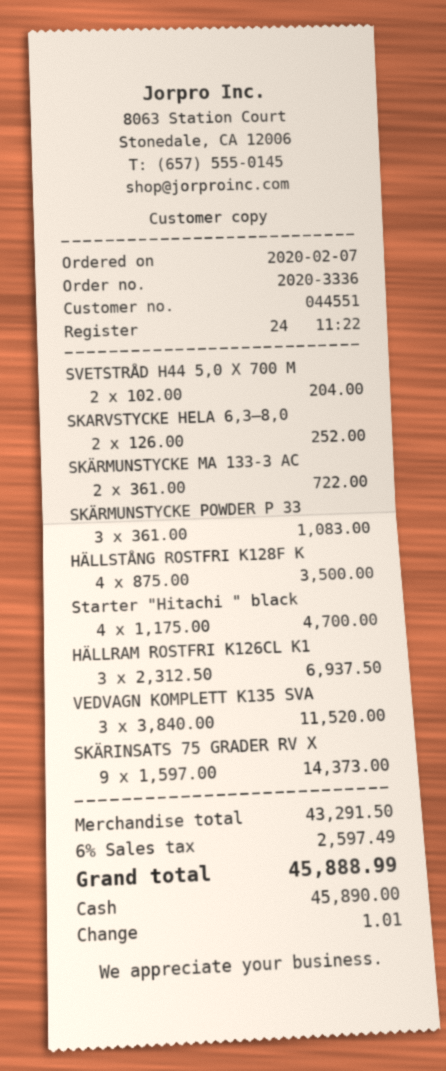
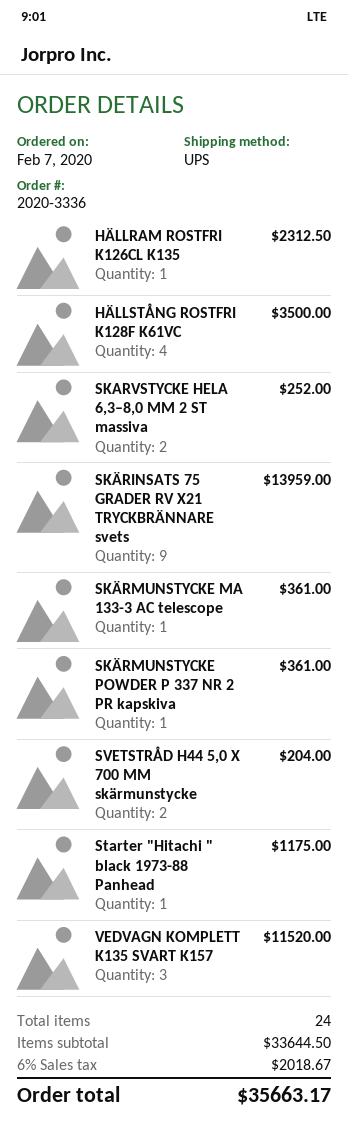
SKÄRMUNSTYCKE MA 133-3 AC: 2 for 722.00 -> 1 for 361.00
SKÄRMUNSTYCKE POWDER P 33: 3 for 1083.00 -> 1 for 361.00
Starter "Hitachi " black: 4 for 4700.00 -> 1 for 1175.00
HÄLLRAM ROSTFRI K126CL K1: 3 for 6937.50 -> 1 for 2312.50
SKÄRINSATS 75 GRADER RV X: 9 for 14373.00 -> 9 for 13959.00
subtotal: 43291.50 -> 33644.50
tax: 6% = 2597.49 -> 6% = 2018.67
total: 45888.99 -> 35663.17

